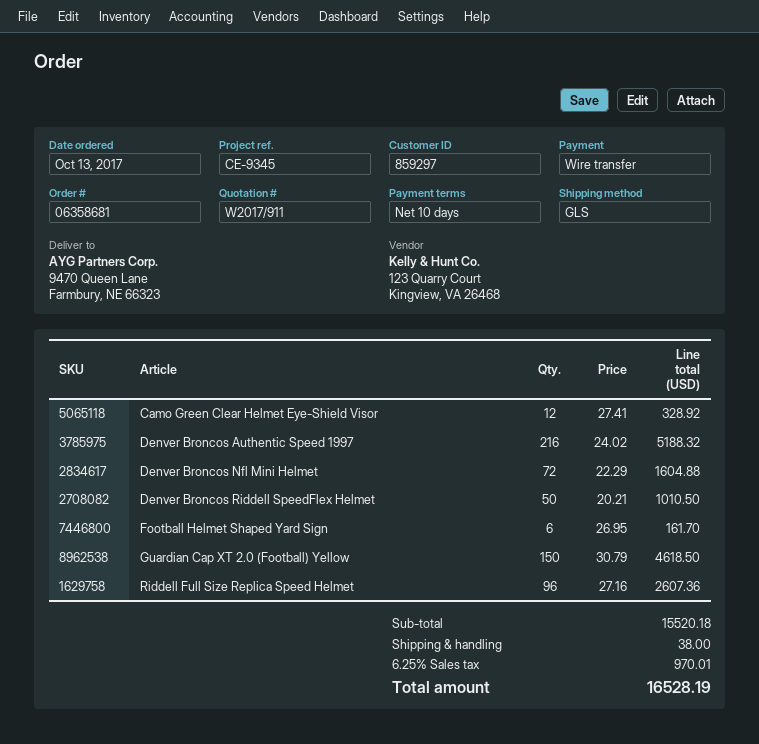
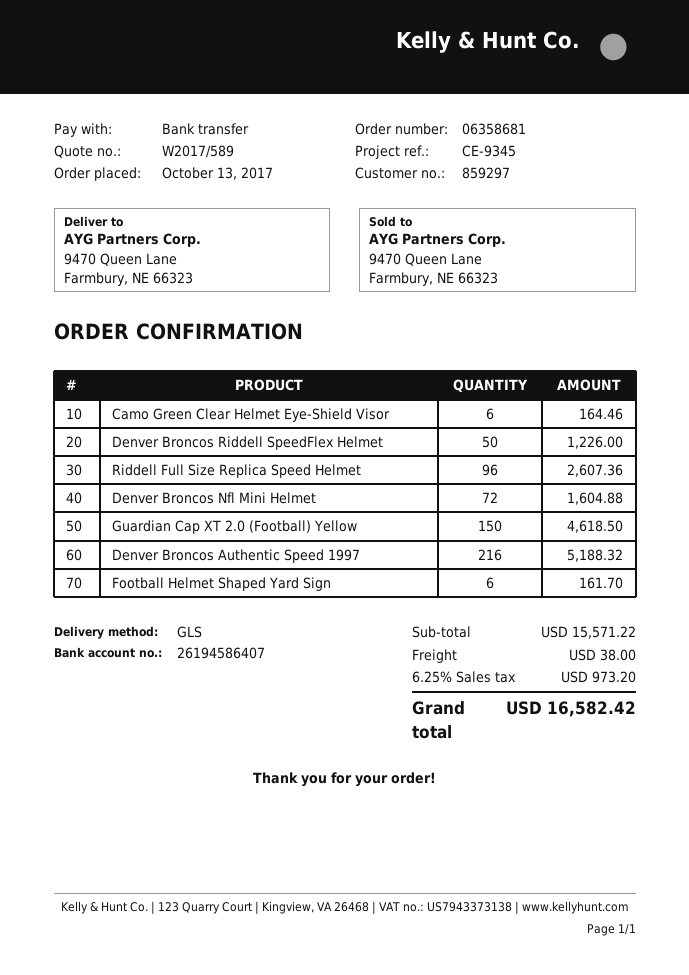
quote number: W2017/911 -> W2017/589
Camo Green Clear Helmet Eye-Shield Visor: 12 for 328.92 -> 6 for 164.46
Denver Broncos Riddell SpeedFlex Helmet: 50 for 1010.50 -> 50 for 1226.00
subtotal: 15520.18 -> 15571.22
tax: 6.25% = 970.01 -> 6.25% = 973.20
total: 16528.19 -> 16582.42

